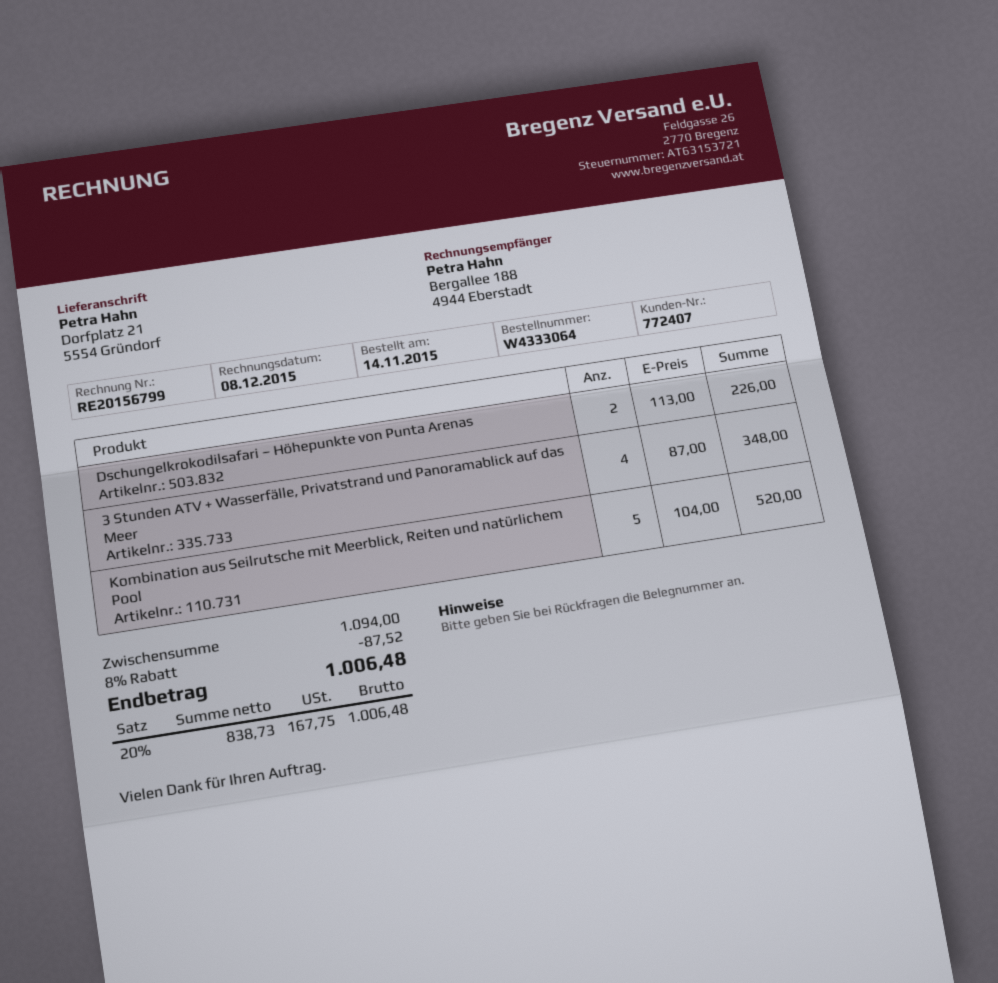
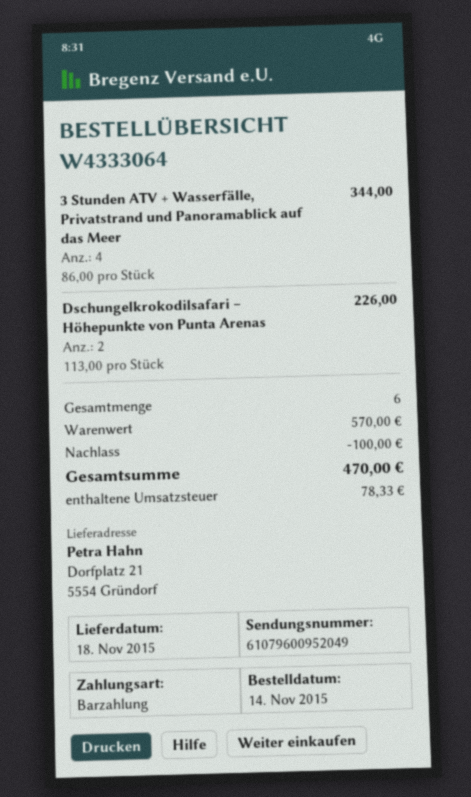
3 Stunden ATV + Wasserfälle, Privatstrand und Panoramablick auf das Meer: 4 x 87.00 = 348.00 -> 4 x 86.00 = 344.00
Kombination aus Seilrutsche mit Meerblick, Reiten und natürlichem Pool: 5 x 104.00 = 520.00 -> none
subtotal: 1094.00 -> 570.00
discount: 87.52 -> 100.00
tax: 167.75 -> 78.33
total: 1006.48 -> 470.00

